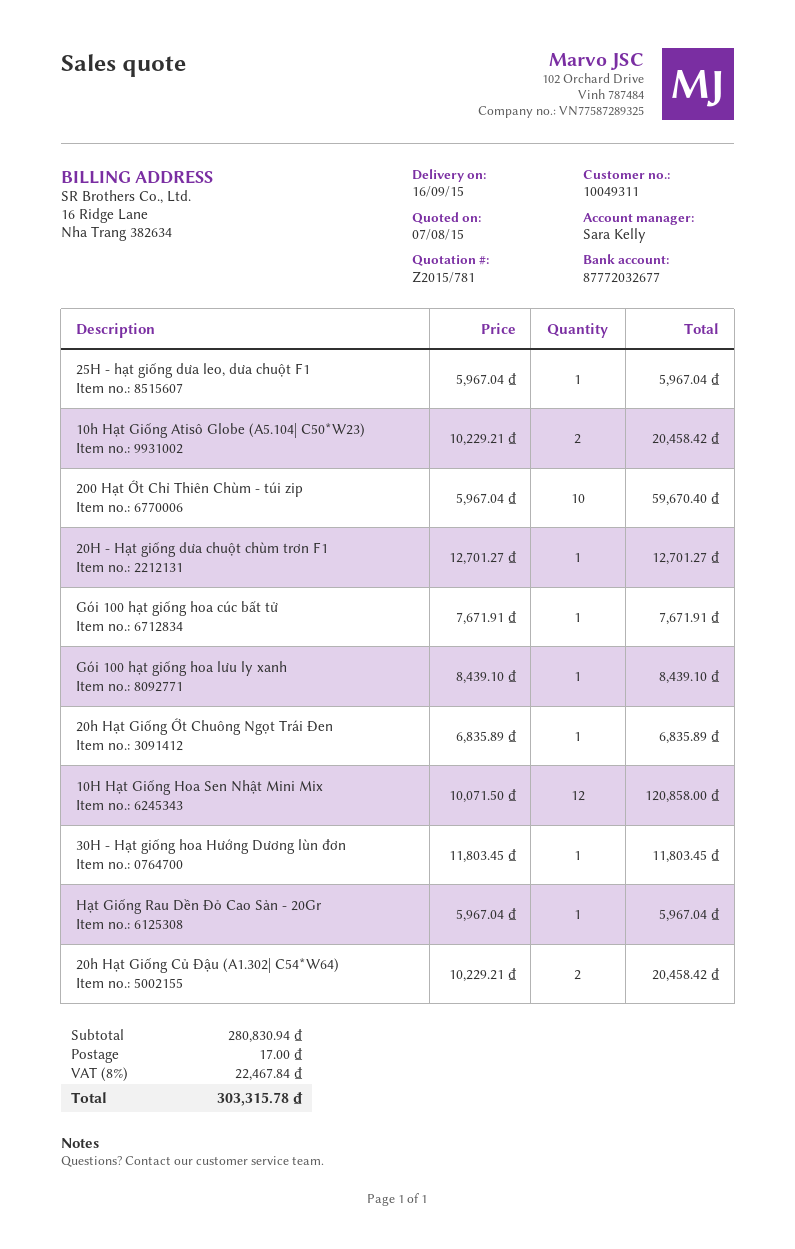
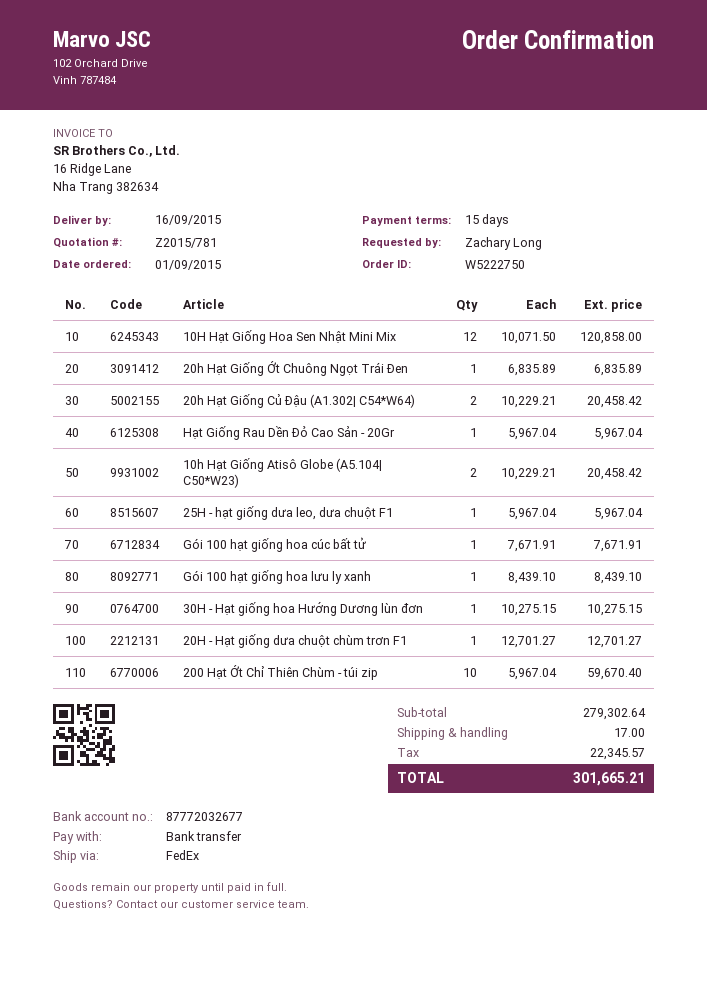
30H - Hạt giống hoa Hướng Dương lùn đơn: 1 x 11803.45 = 11803.45 -> 1 x 10275.15 = 10275.15
subtotal: 280830.94 -> 279302.64
tax: 22467.84 -> 22345.57
total: 303315.78 -> 301665.21

